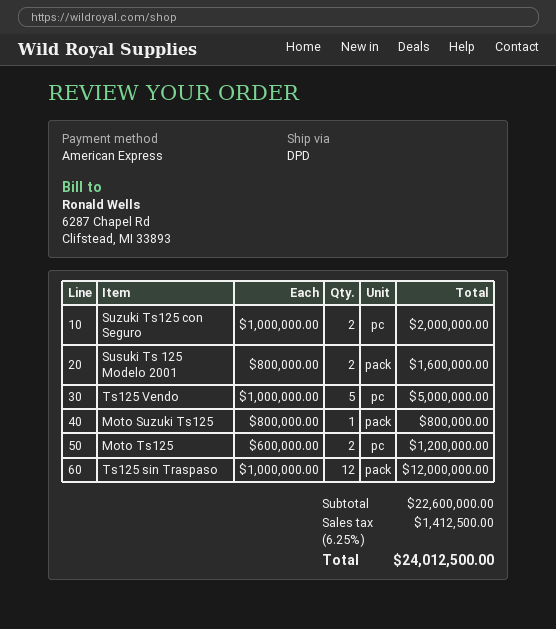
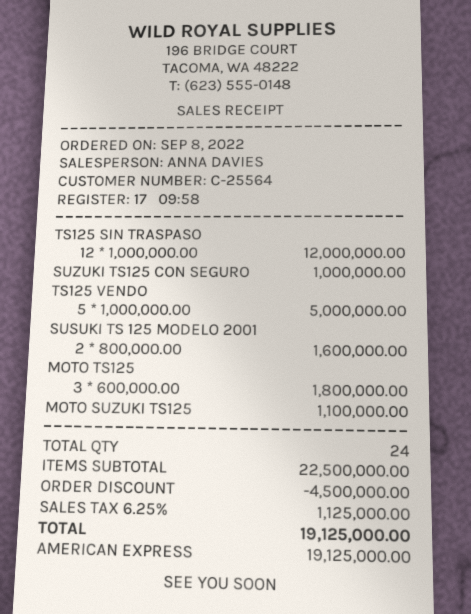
Suzuki Ts125 con Seguro: 2 x 1000000.00 = 2000000.00 -> 1 x 1000000.00 = 1000000.00
Moto Suzuki Ts125: 1 x 800000.00 = 800000.00 -> 1 x 1100000.00 = 1100000.00
Moto Ts125: 2 x 600000.00 = 1200000.00 -> 3 x 600000.00 = 1800000.00
subtotal: 22600000.00 -> 22500000.00
discount: none -> 4500000.00
tax: 6.25% = 1412500.00 -> 6.25% = 1125000.00
total: 24012500.00 -> 19125000.00

